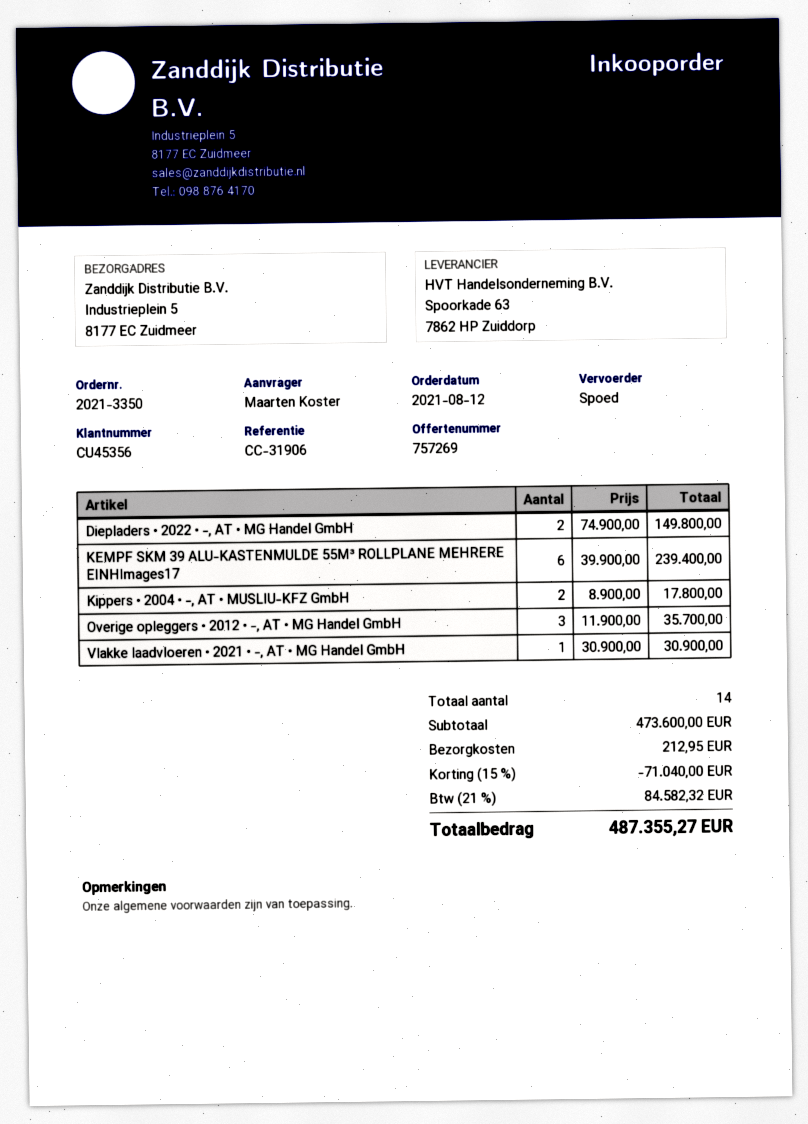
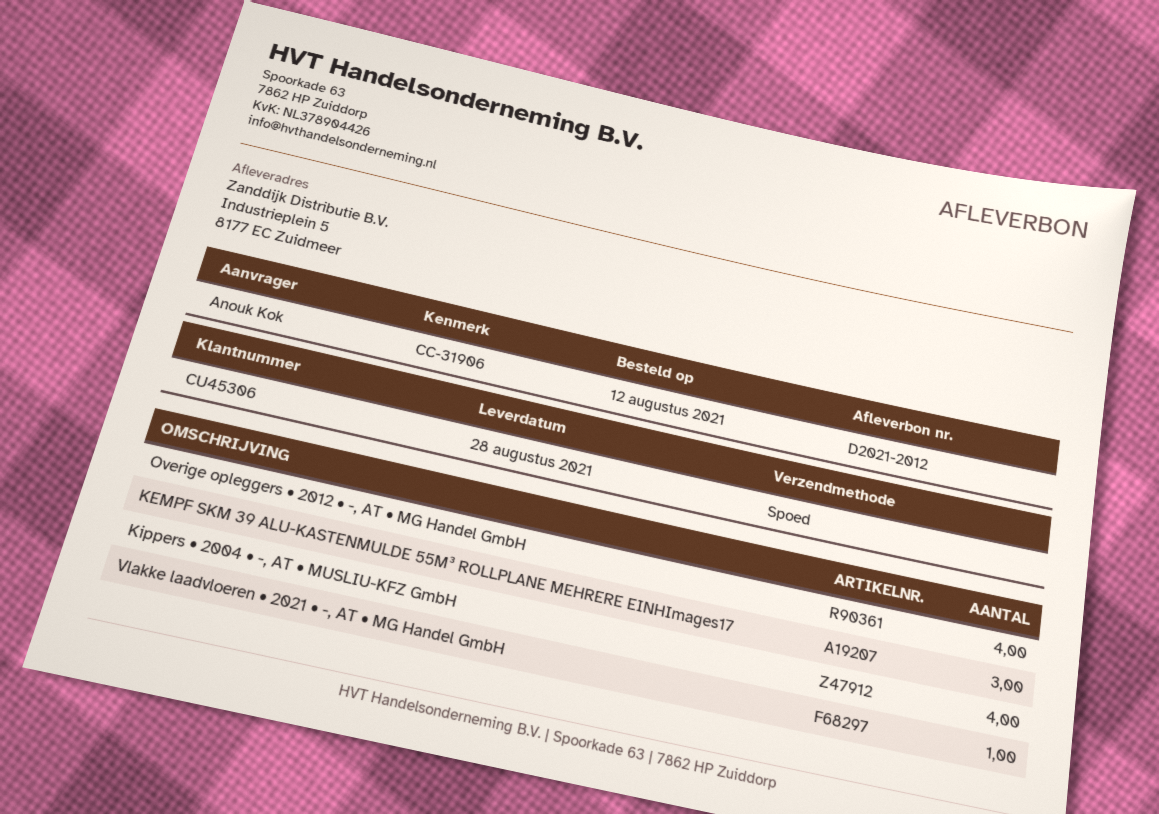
customer number: CU45356 -> CU45306
ordered by: Maarten Koster -> Anouk Kok
Diepladers • 2022 • -, AT • MG Handel GmbH: 2 -> none
KEMPF SKM 39 ALU-KASTENMULDE 55M³ ROLLPLANE MEHRERE EINHImages17: 6 -> 3
Kippers • 2004 • -, AT • MUSLIU-KFZ GmbH: 2 -> 4
Overige opleggers • 2012 • -, AT • MG Handel GmbH: 3 -> 4

